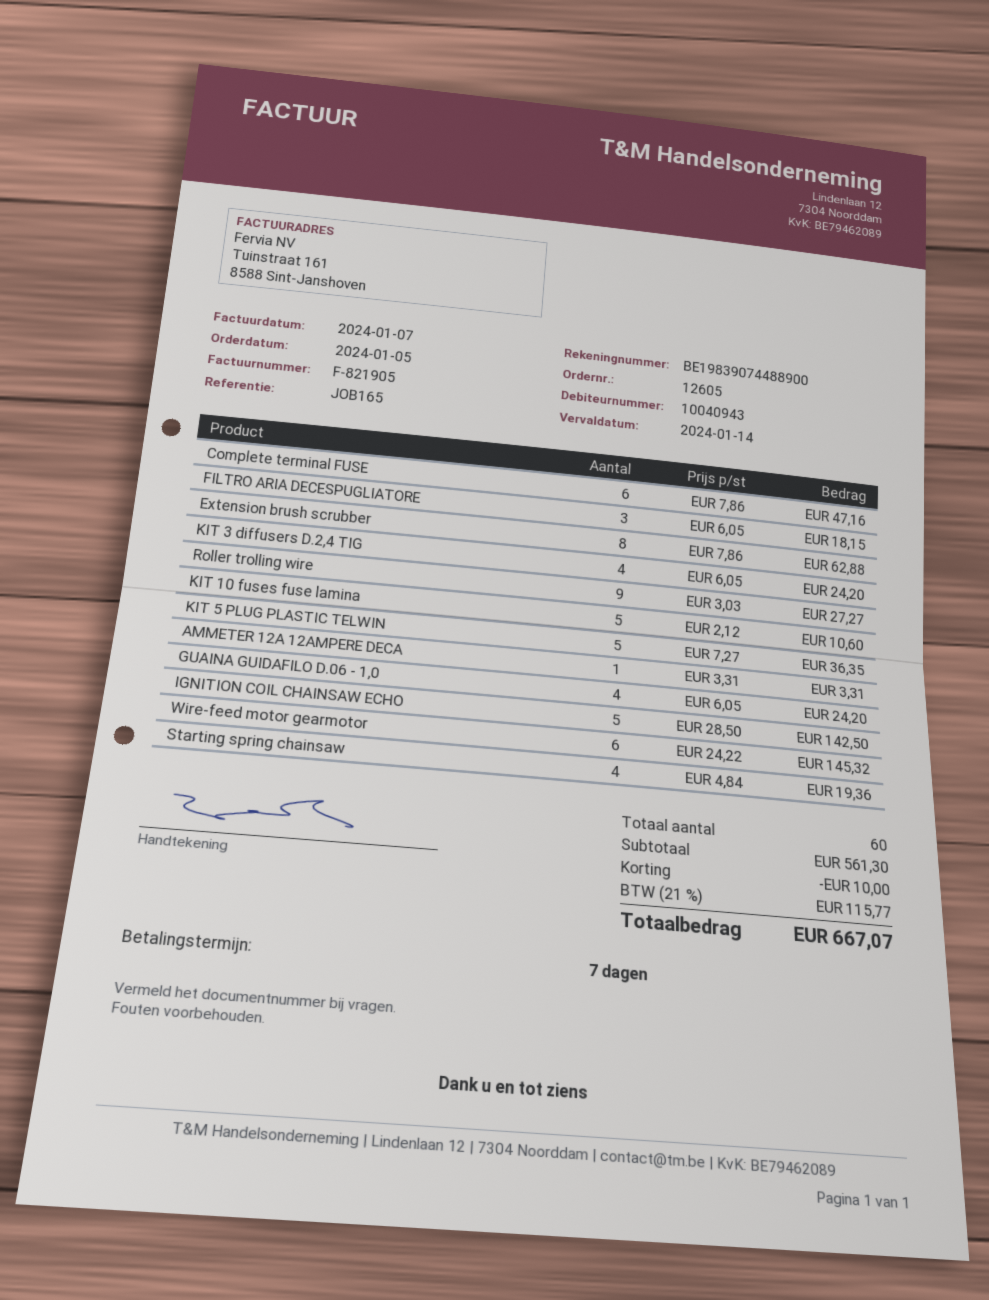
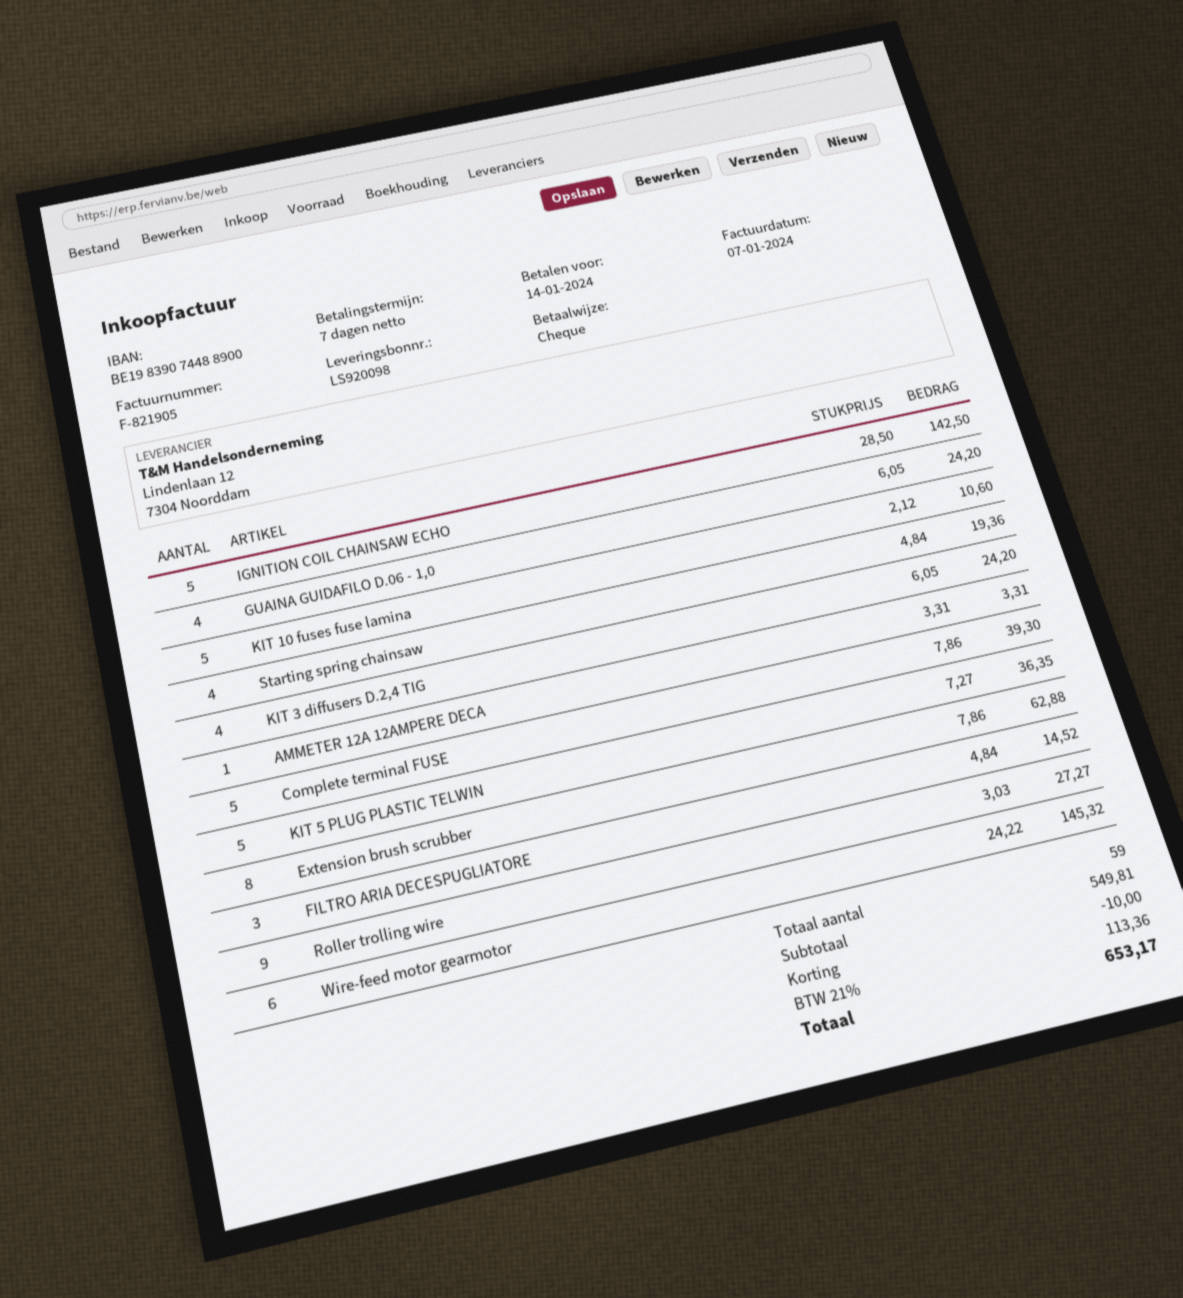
Complete terminal FUSE: 6 x 7.86 = 47.16 -> 5 x 7.86 = 39.30
FILTRO ARIA DECESPUGLIATORE: 3 x 6.05 = 18.15 -> 3 x 4.84 = 14.52
total quantity: 60 -> 59
subtotal: 561.30 -> 549.81
tax: 21% = 115.77 -> 21% = 113.36
total: 667.07 -> 653.17

